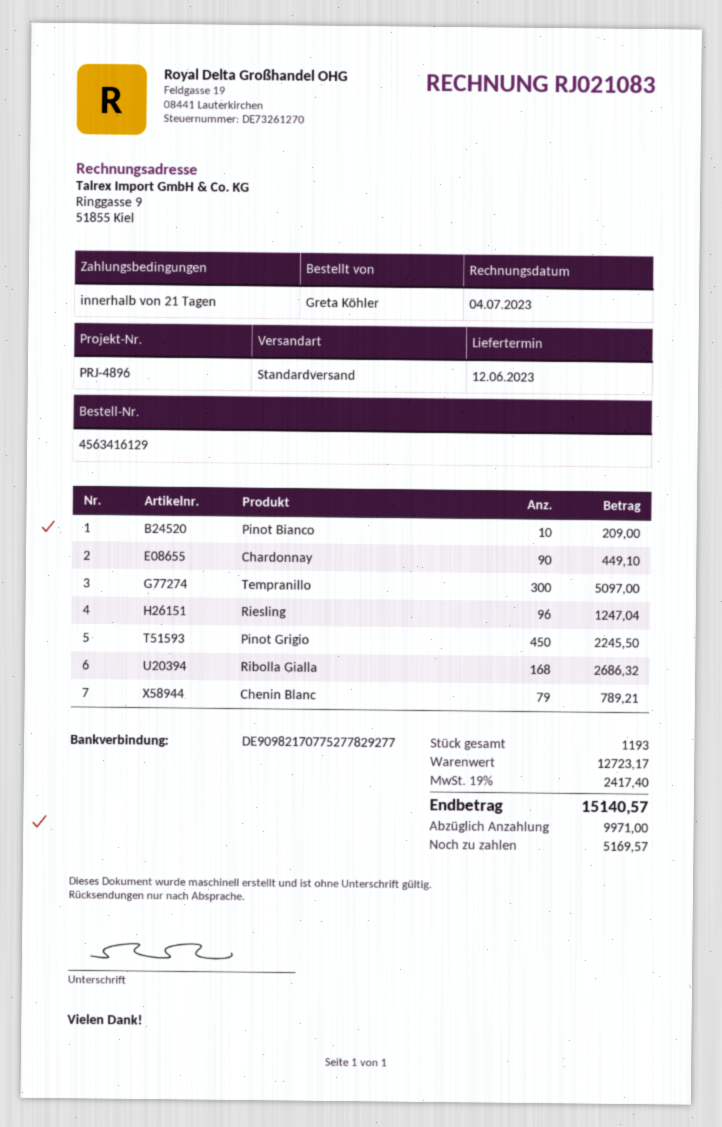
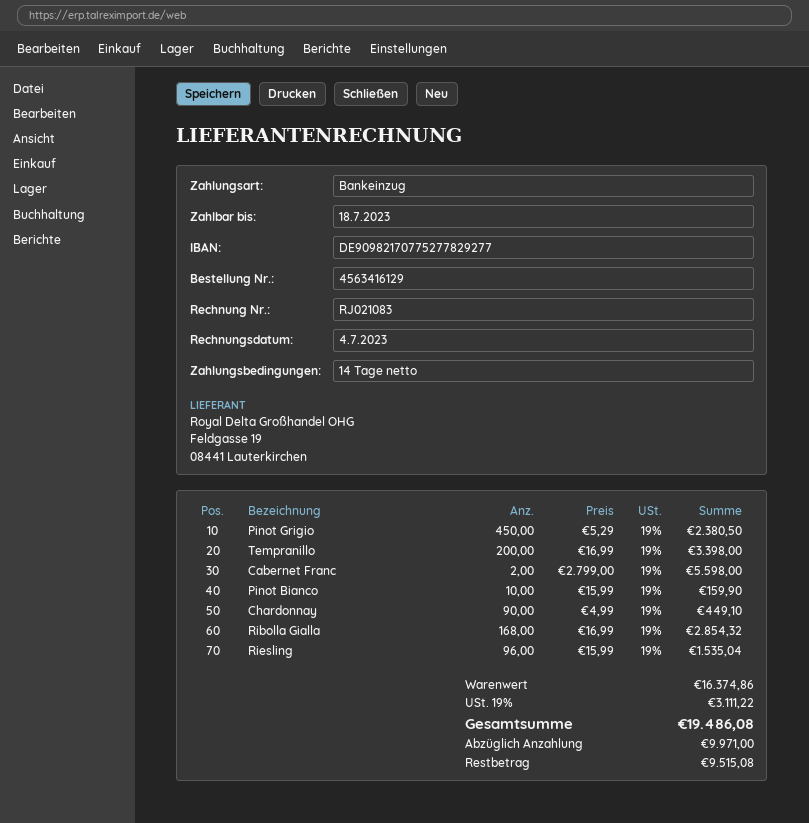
payment terms: 21 days -> 14 days
Pinot Bianco: 10 for 209.00 -> 10 for 159.90
Tempranillo: 300 for 5097.00 -> 200 for 3398.00
Riesling: 96 for 1247.04 -> 96 for 1535.04
Pinot Grigio: 450 for 2245.50 -> 450 for 2380.50
Ribolla Gialla: 168 for 2686.32 -> 168 for 2854.32
Chenin Blanc: 79 for 789.21 -> none
Cabernet Franc: none -> 2 for 5598.00
subtotal: 12723.17 -> 16374.86
tax: 19% = 2417.40 -> 19% = 3111.22
total: 15140.57 -> 19486.08
balance: 5169.57 -> 9515.08

